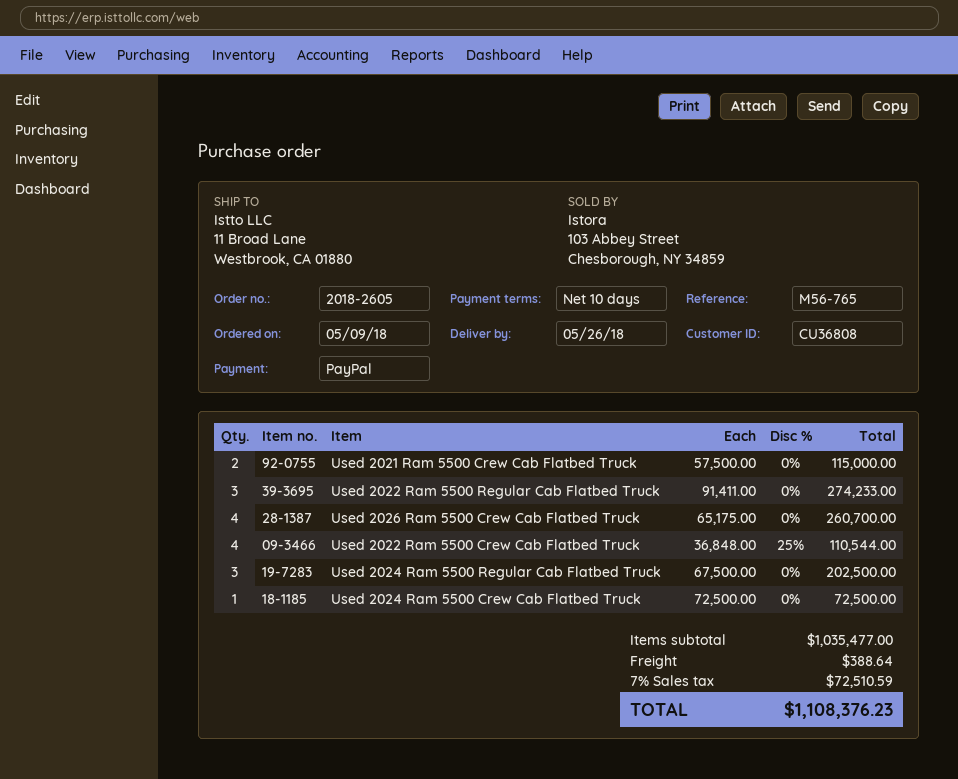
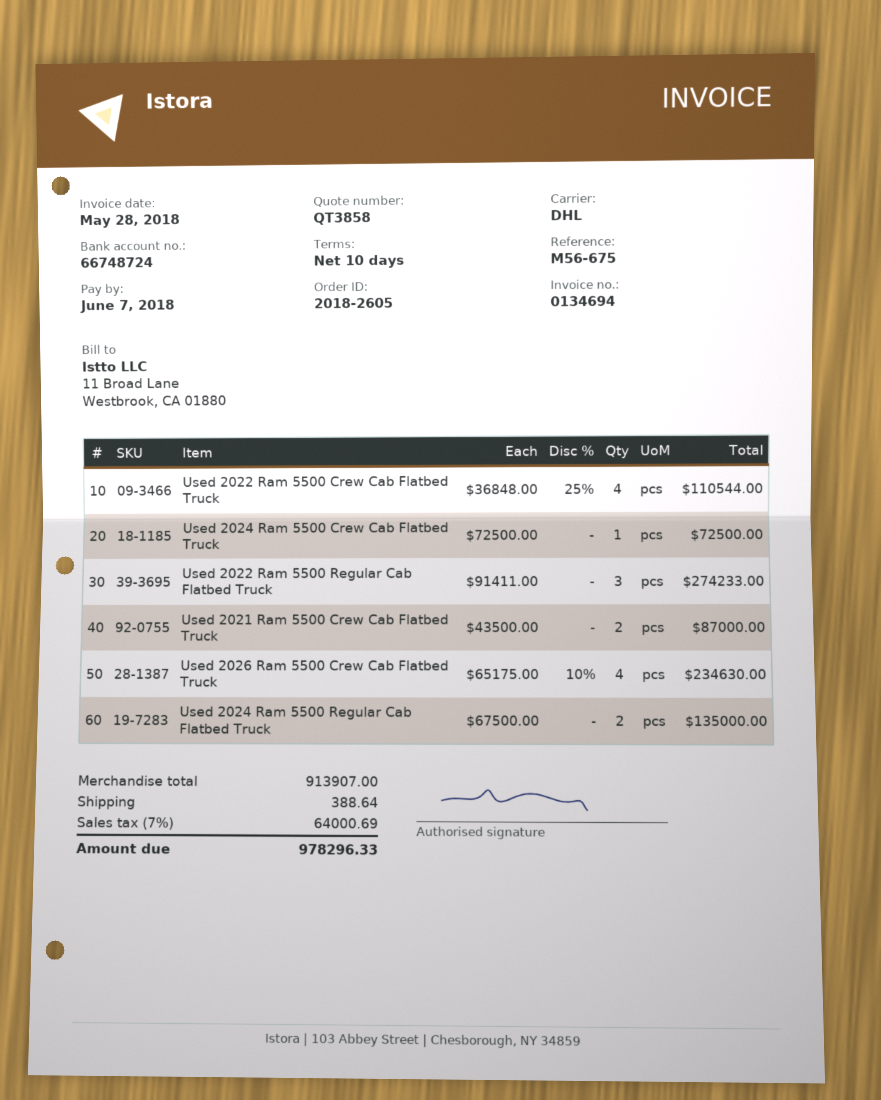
reference: M56-765 -> M56-675
Used 2021 Ram 5500 Crew Cab Flatbed Truck: 2 x 57500.00 = 115000.00 -> 2 x 43500.00 = 87000.00
Used 2026 Ram 5500 Crew Cab Flatbed Truck: 4 x 65175.00 = 260700.00 -> 4 x 65175.00 - 10% = 234630.00
Used 2024 Ram 5500 Regular Cab Flatbed Truck: 3 x 67500.00 = 202500.00 -> 2 x 67500.00 = 135000.00
subtotal: 1035477.00 -> 913907.00
tax: 7% = 72510.59 -> 7% = 64000.69
total: 1108376.23 -> 978296.33

